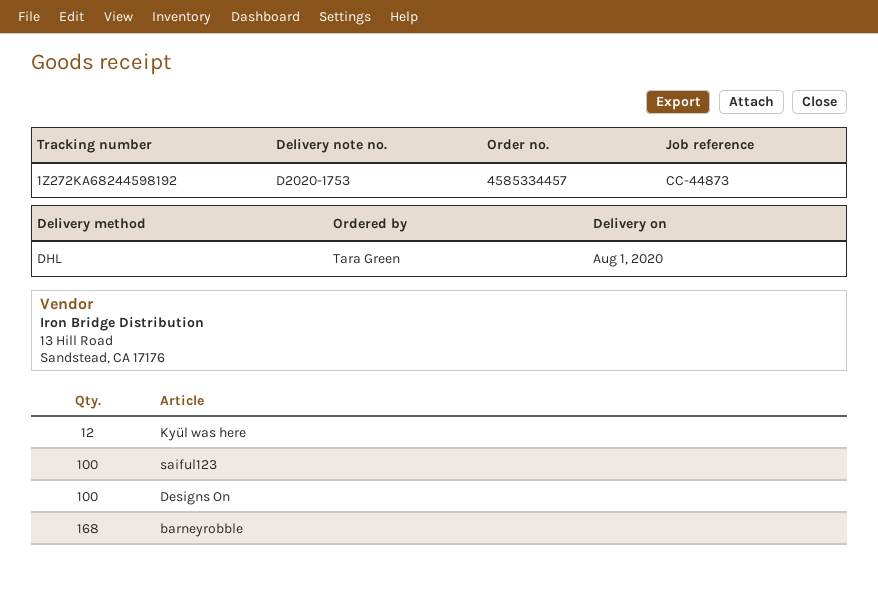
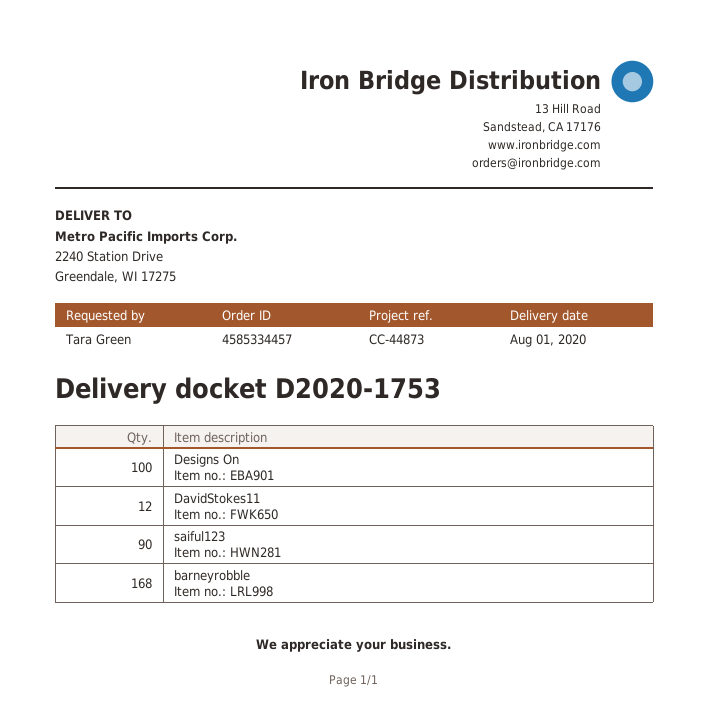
Kyül was here: 12 -> none
saiful123: 100 -> 90
DavidStokes11: none -> 12

